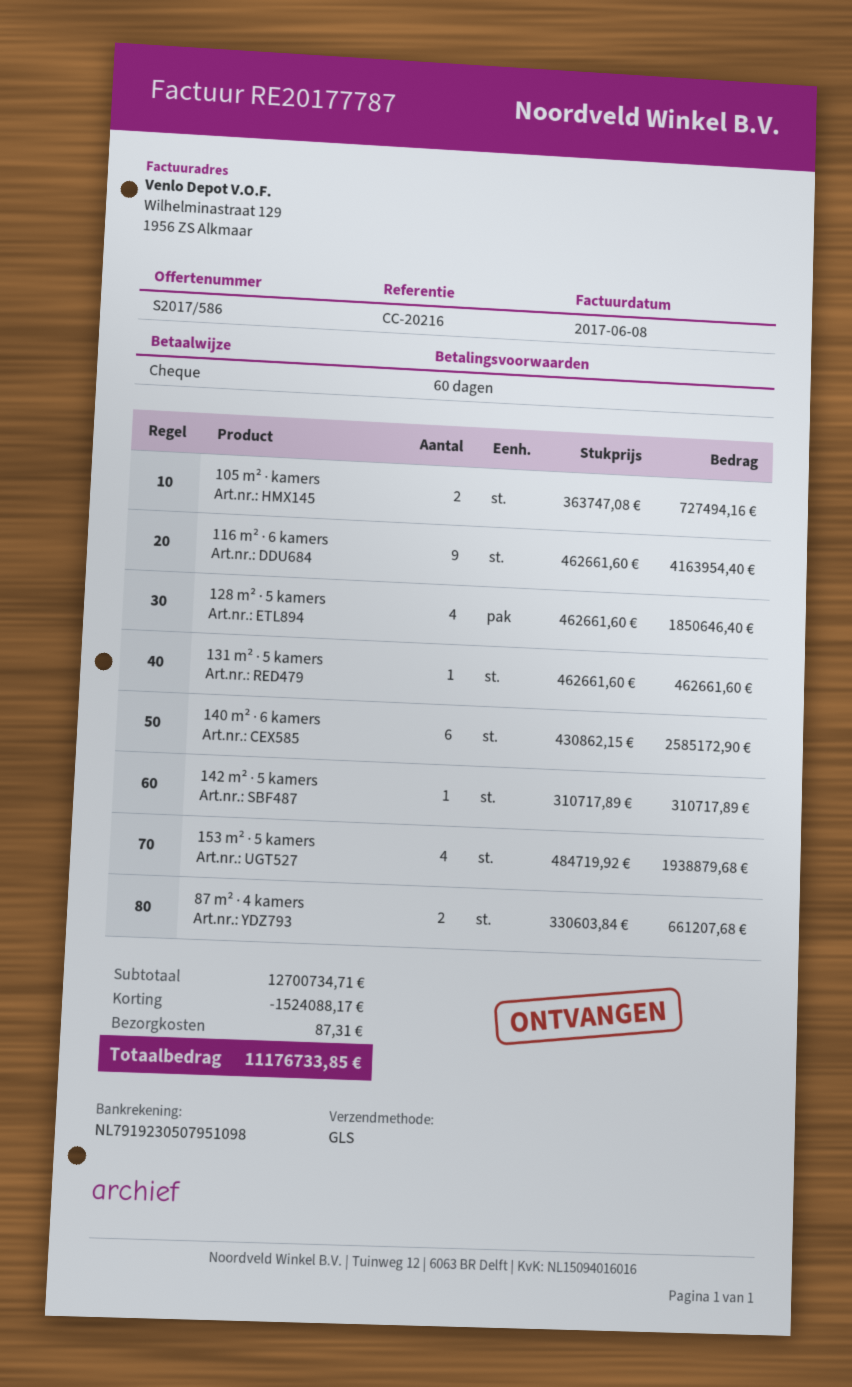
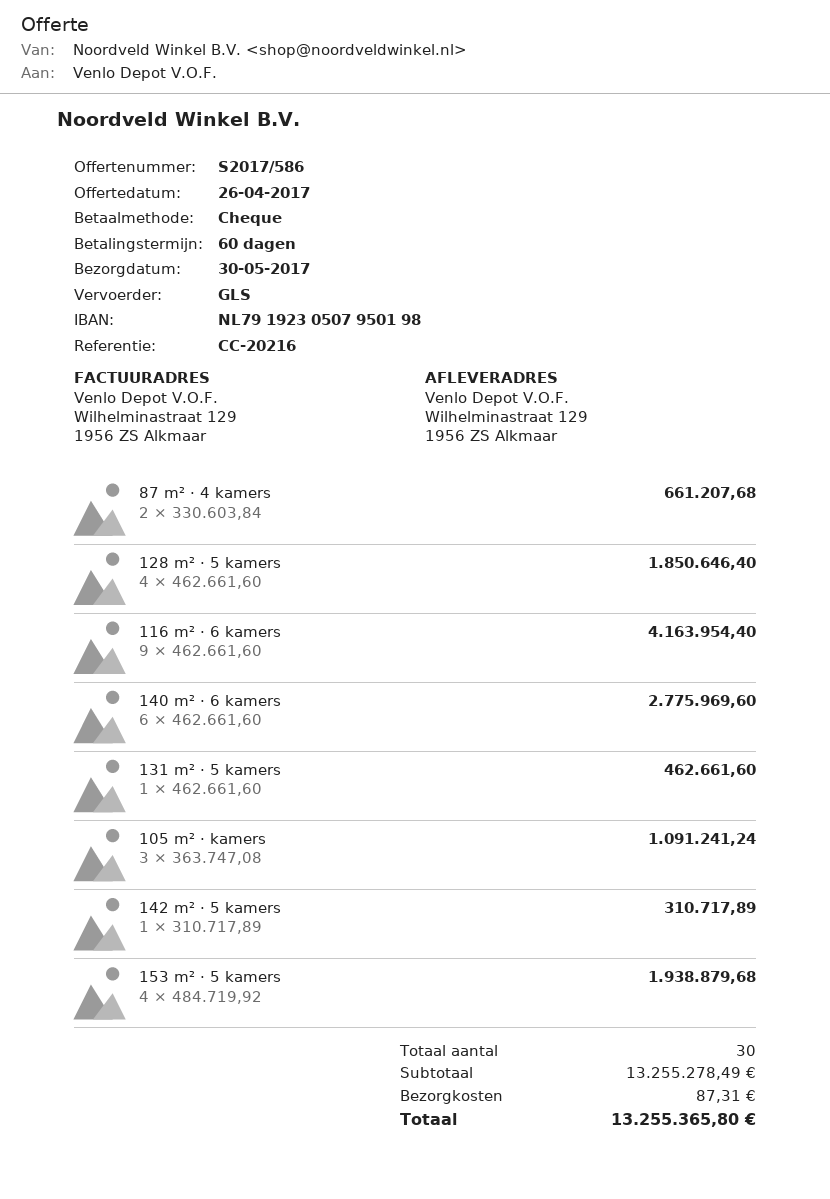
bank account: NL7919230507951098 -> NL7919230507950198
105 m² · kamers: 2 x 363747.08 = 727494.16 -> 3 x 363747.08 = 1091241.24
140 m² · 6 kamers: 6 x 430862.15 = 2585172.90 -> 6 x 462661.60 = 2775969.60
subtotal: 12700734.71 -> 13255278.49
discount: 1524088.17 -> none
total: 11176733.85 -> 13255365.80

